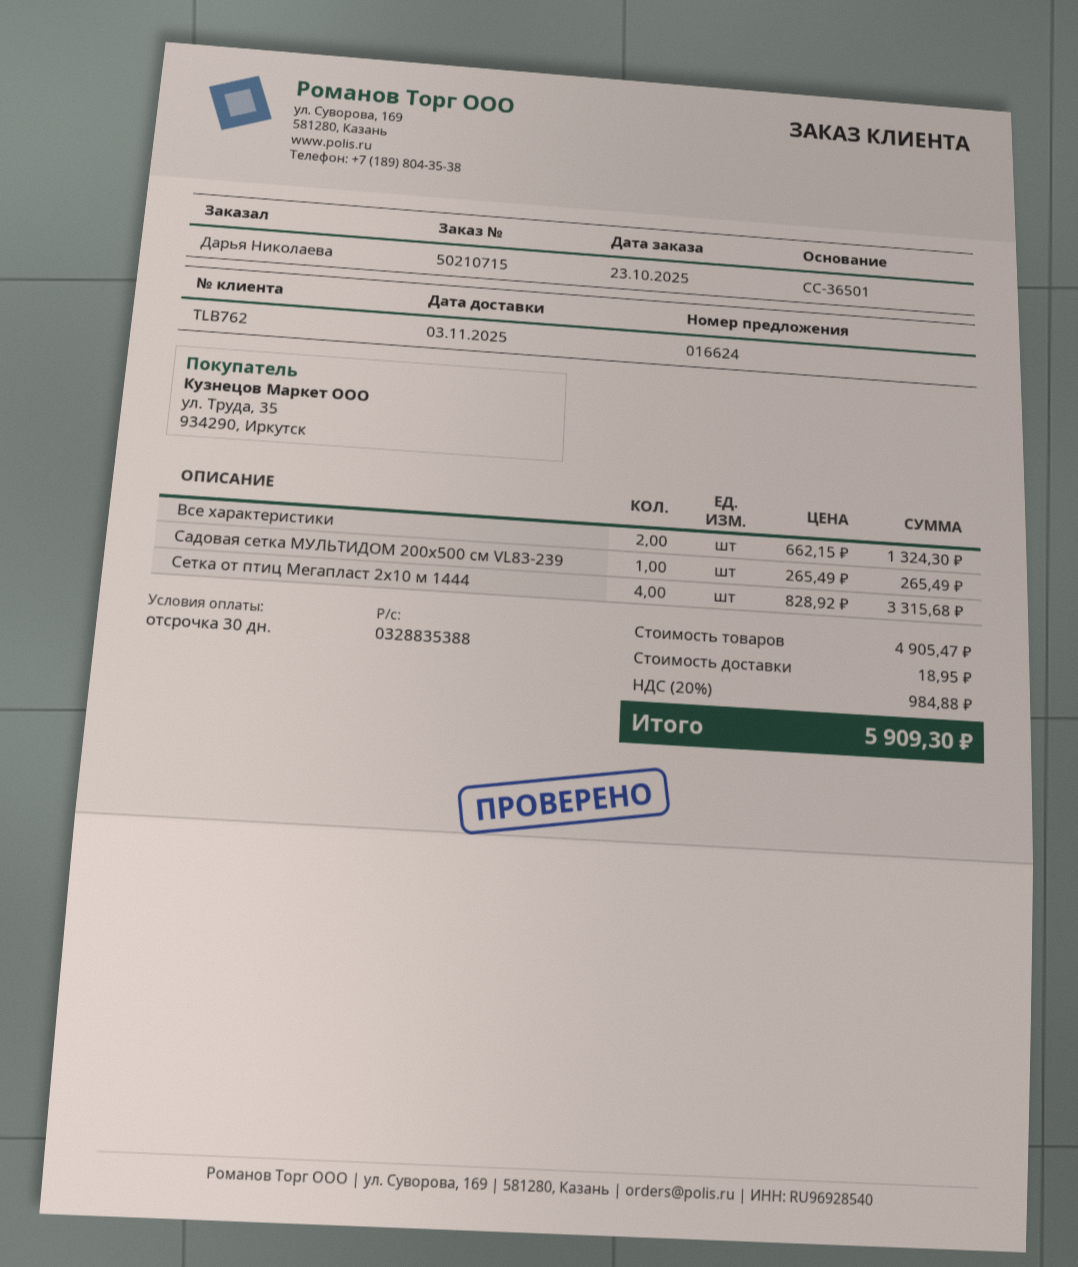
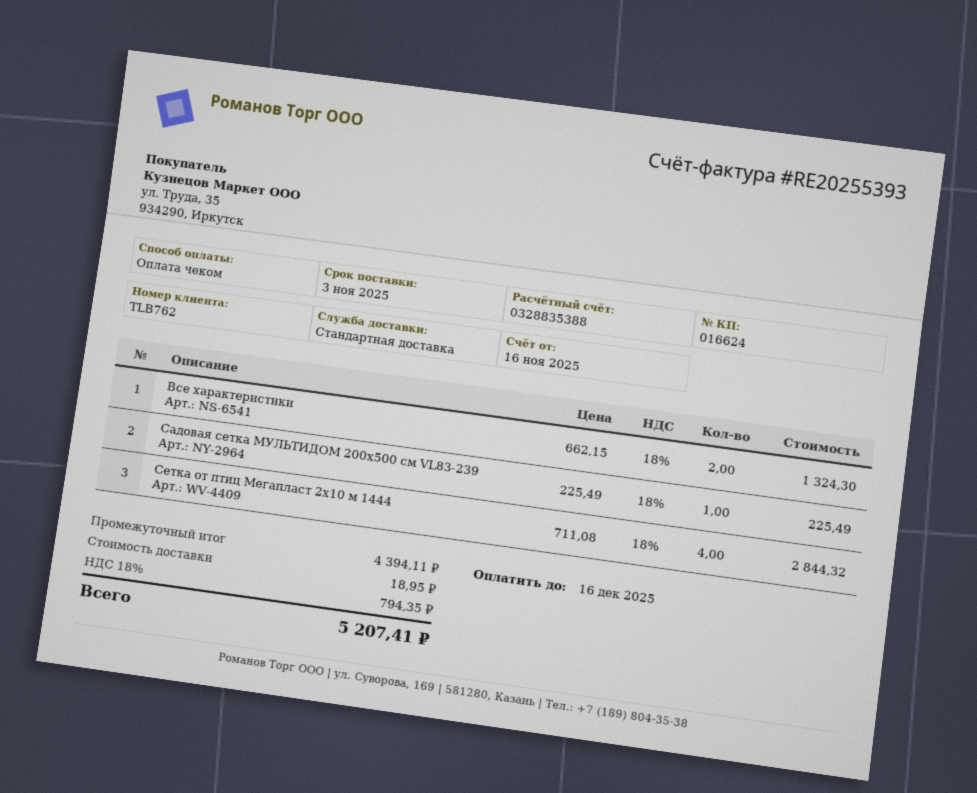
Садовая сетка МУЛЬТИДОМ 200x500 см VL83-239: 1 x 265.49 = 265.49 -> 1 x 225.49 = 225.49
Сетка от птиц Мегапласт 2х10 м 1444: 4 x 828.92 = 3315.68 -> 4 x 711.08 = 2844.32
subtotal: 4905.47 -> 4394.11
tax: 20% = 984.88 -> 18% = 794.35
total: 5909.30 -> 5207.41

